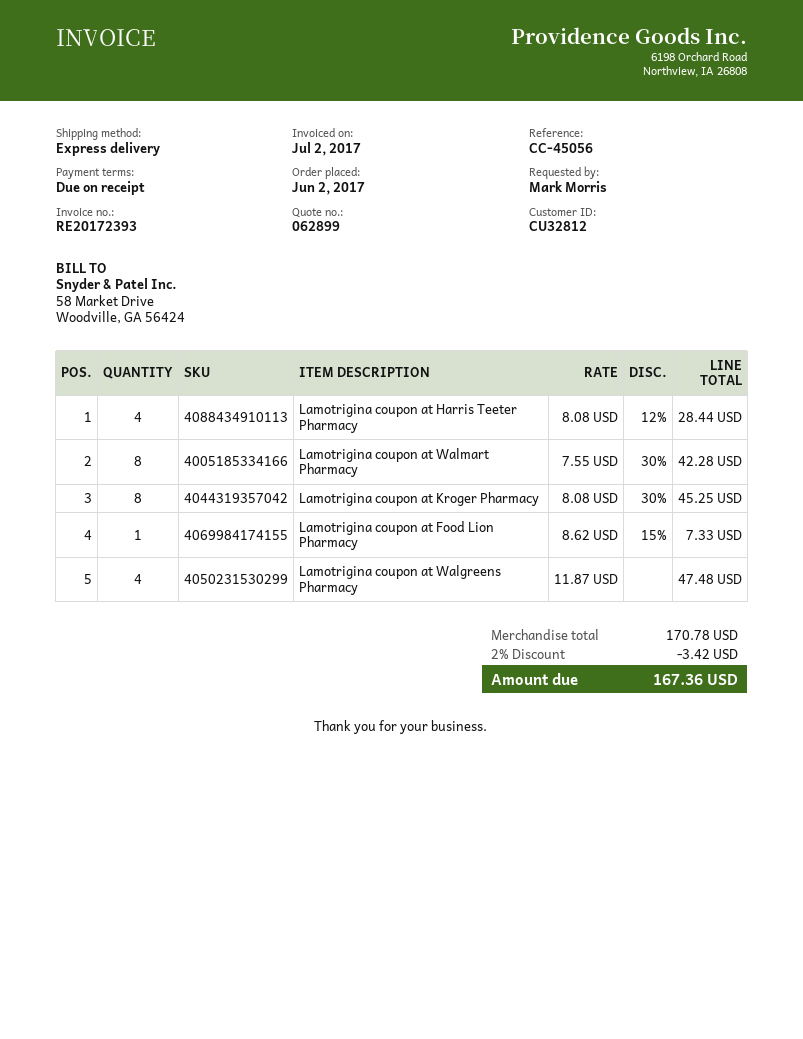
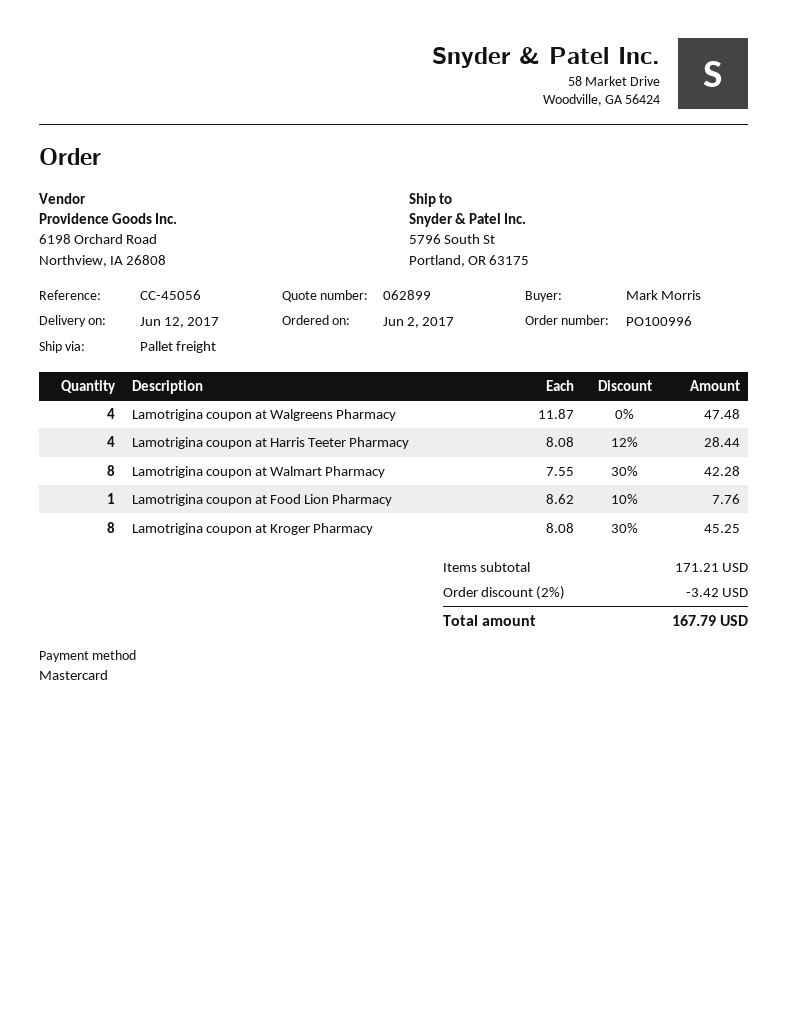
shipping method: express -> pallet freight
Lamotrigina coupon at Food Lion Pharmacy: 1 x 8.62 - 15% = 7.33 -> 1 x 8.62 - 10% = 7.76
subtotal: 170.78 -> 171.21
total: 167.36 -> 167.79

